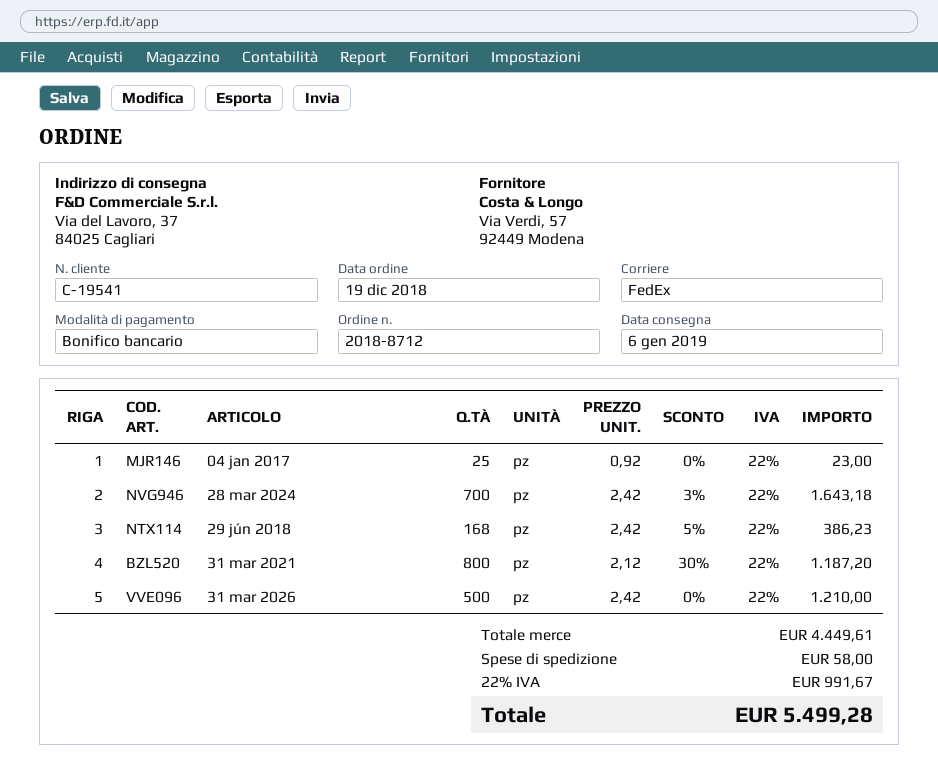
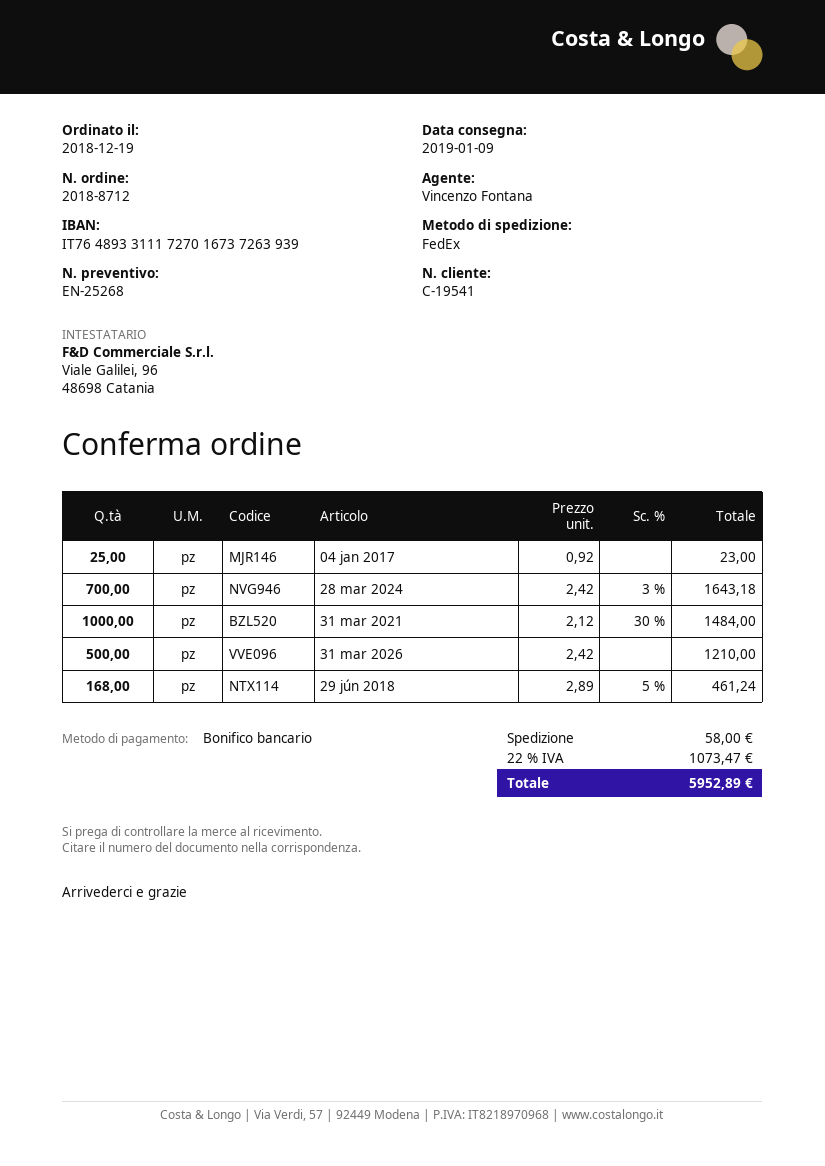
delivery date: 2019-01-06 -> 2019-01-09
29 jún 2018: 168 x 2.42 - 5% = 386.23 -> 168 x 2.89 - 5% = 461.24
31 mar 2021: 800 x 2.12 - 30% = 1187.20 -> 1000 x 2.12 - 30% = 1484.00
tax: 22% = 991.67 -> 22% = 1073.47
total: 5499.28 -> 5952.89

